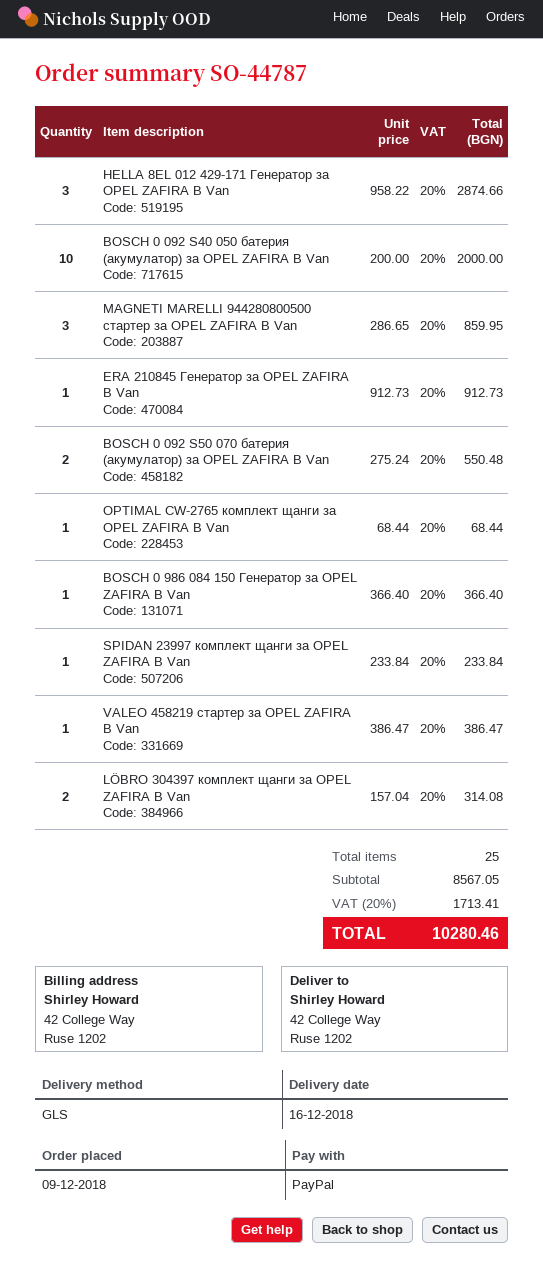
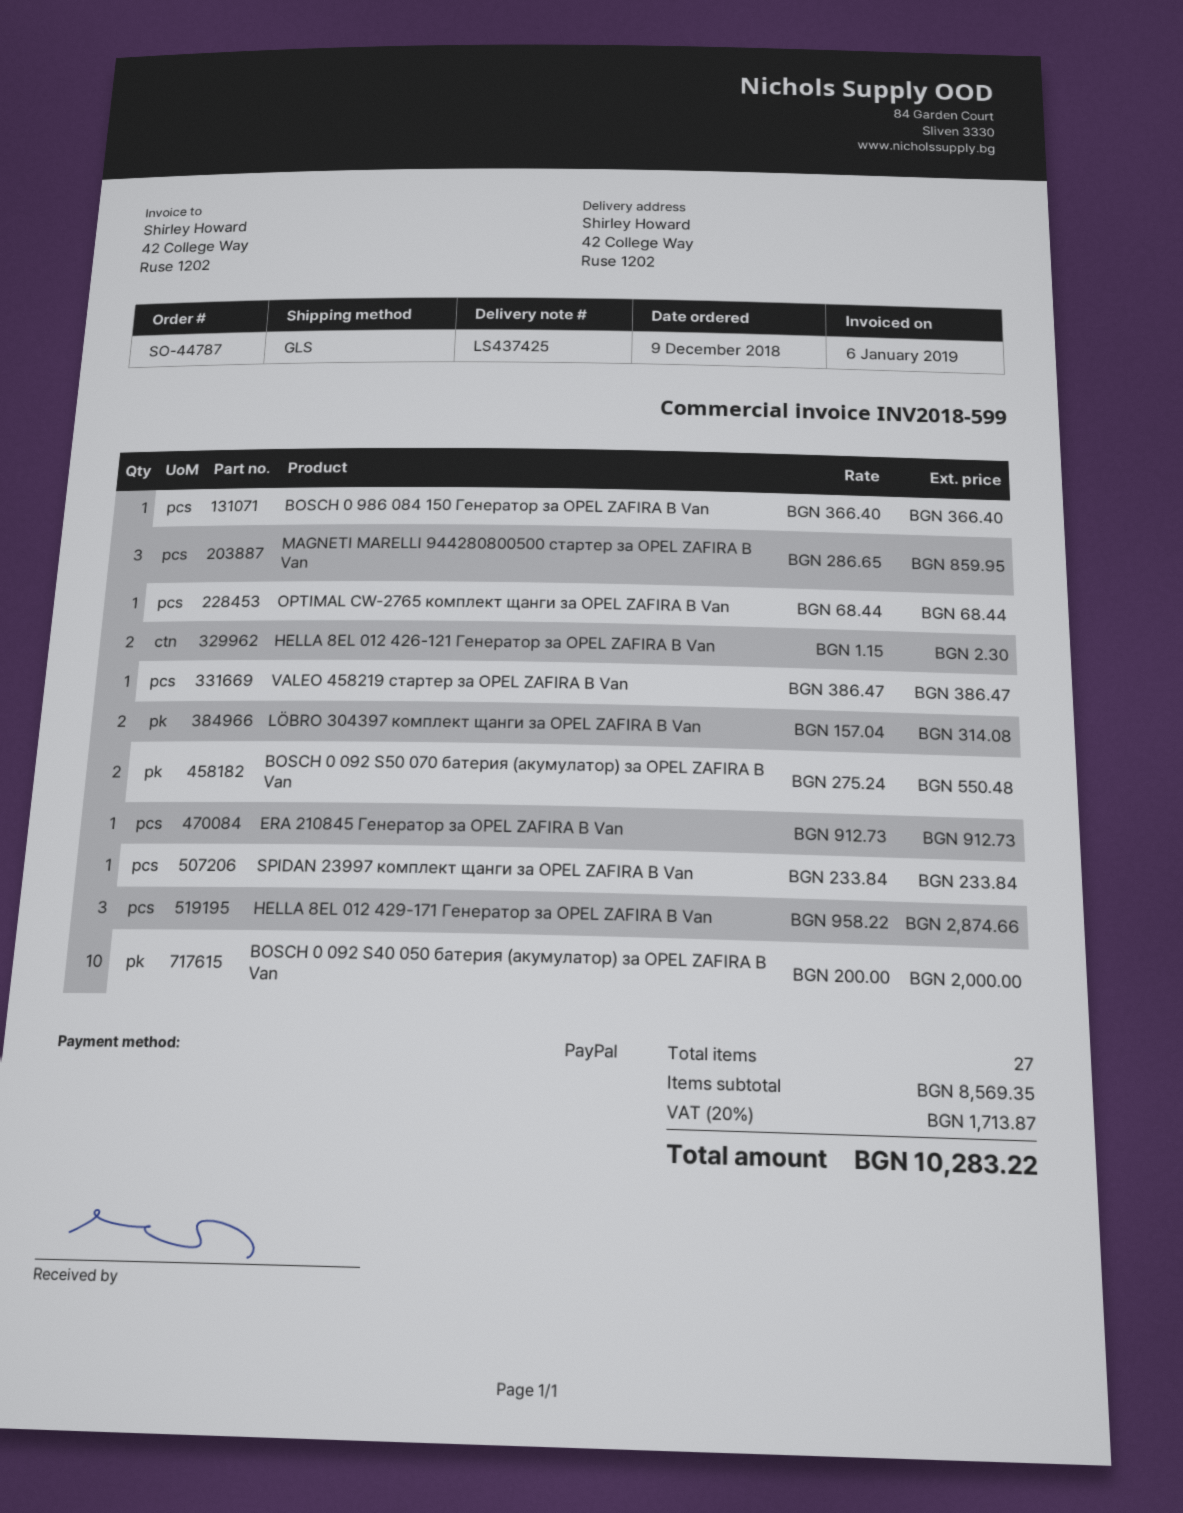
HELLA 8EL 012 426-121 Генератор за OPEL ZAFIRA B Van: none -> 2 x 1.15 = 2.30
total quantity: 25 -> 27
subtotal: 8567.05 -> 8569.35
tax: 20% = 1713.41 -> 20% = 1713.87
total: 10280.46 -> 10283.22

